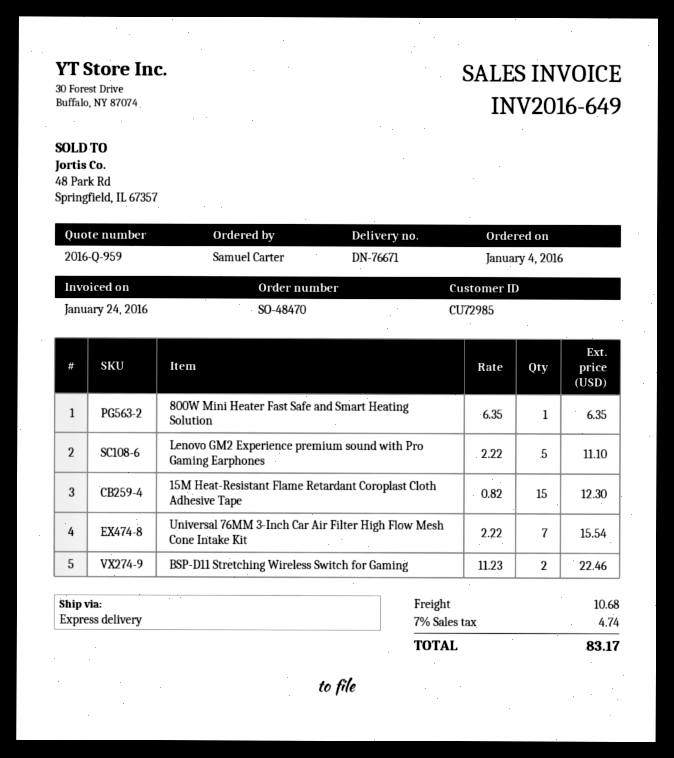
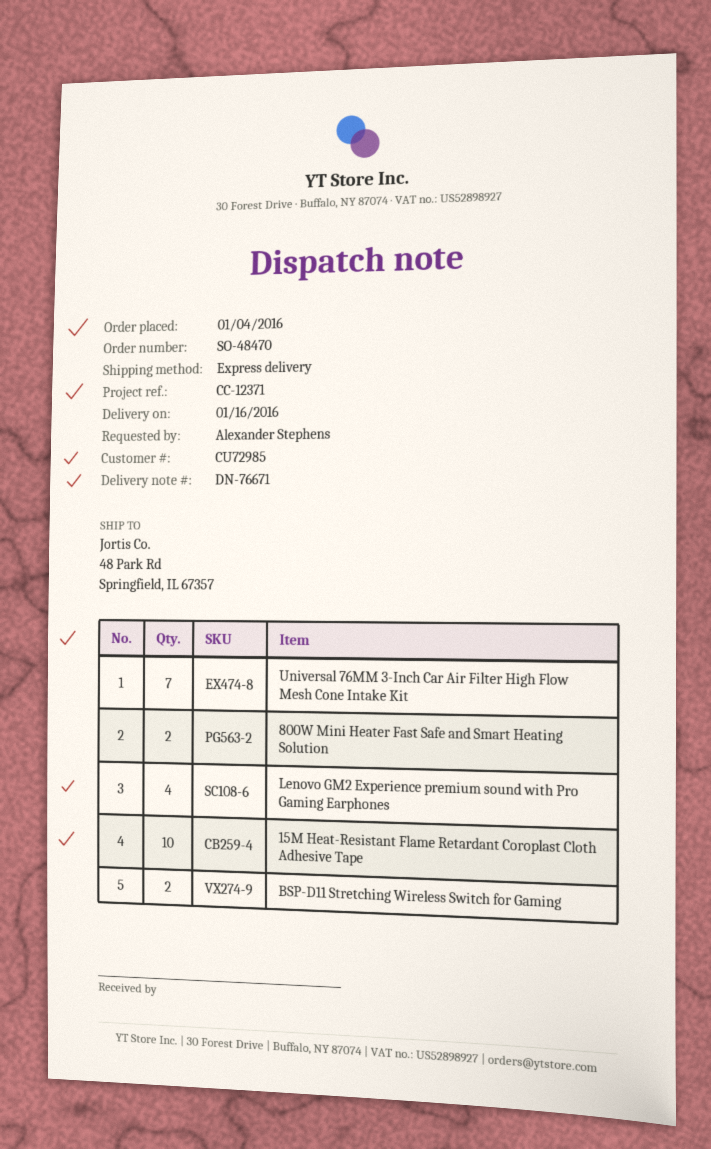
ordered by: Samuel Carter -> Alexander Stephens
800W Mini Heater Fast Safe and Smart Heating Solution: 1 -> 2
Lenovo GM2 Experience premium sound with Pro Gaming Earphones: 5 -> 4
15M Heat-Resistant Flame Retardant Coroplast Cloth Adhesive Tape: 15 -> 10

